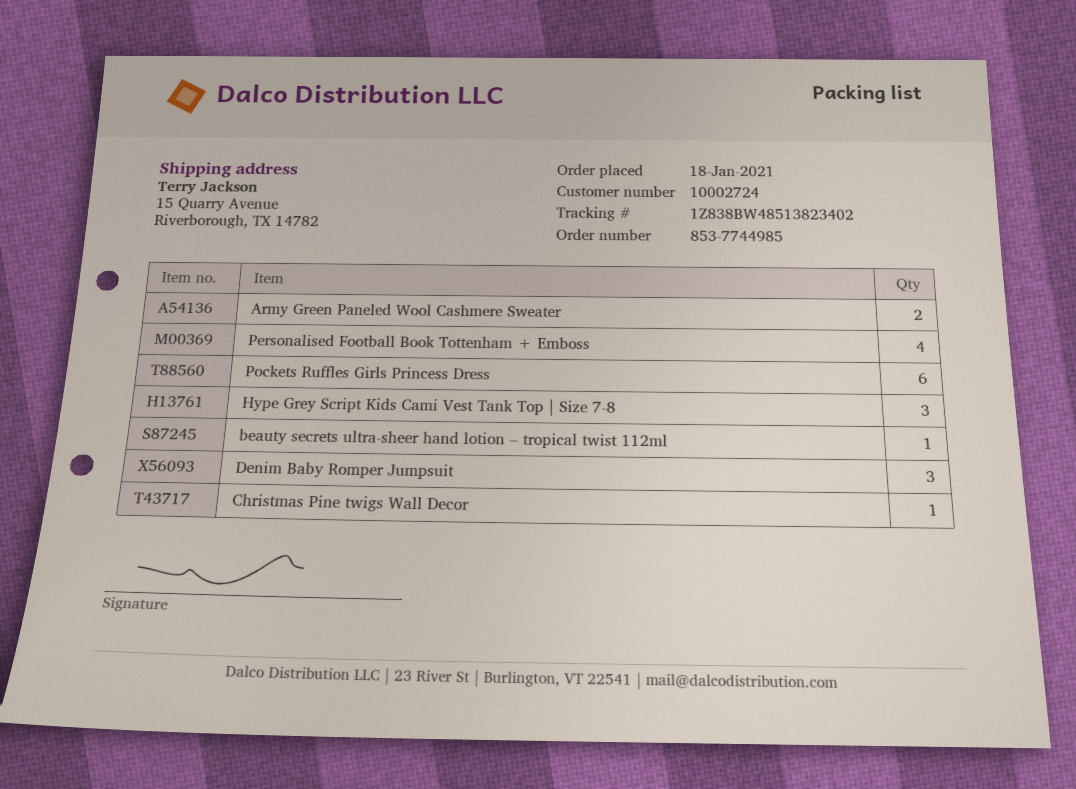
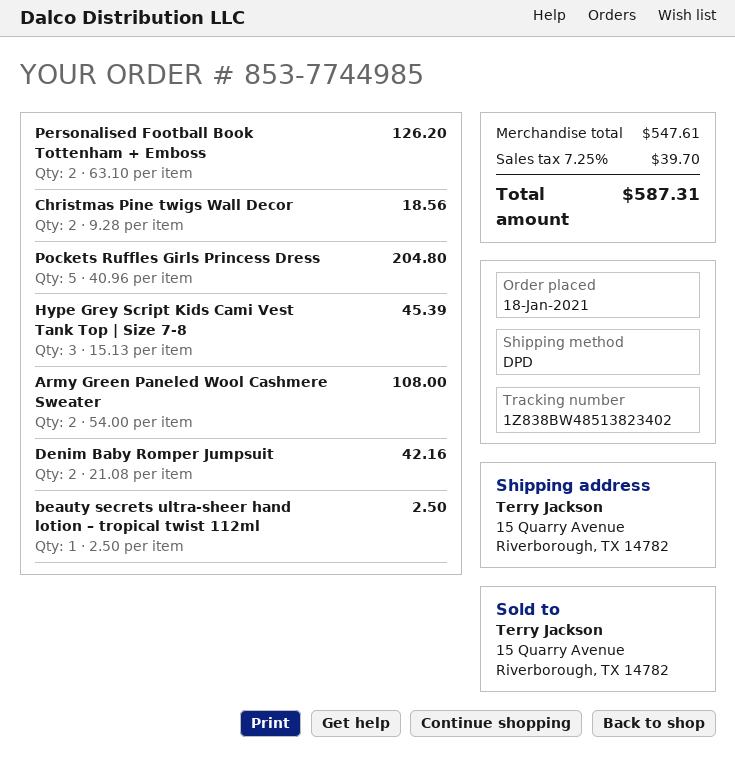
Personalised Football Book Tottenham + Emboss: 4 -> 2
Pockets Ruffles Girls Princess Dress: 6 -> 5
Denim Baby Romper Jumpsuit: 3 -> 2
Christmas Pine twigs Wall Decor: 1 -> 2

